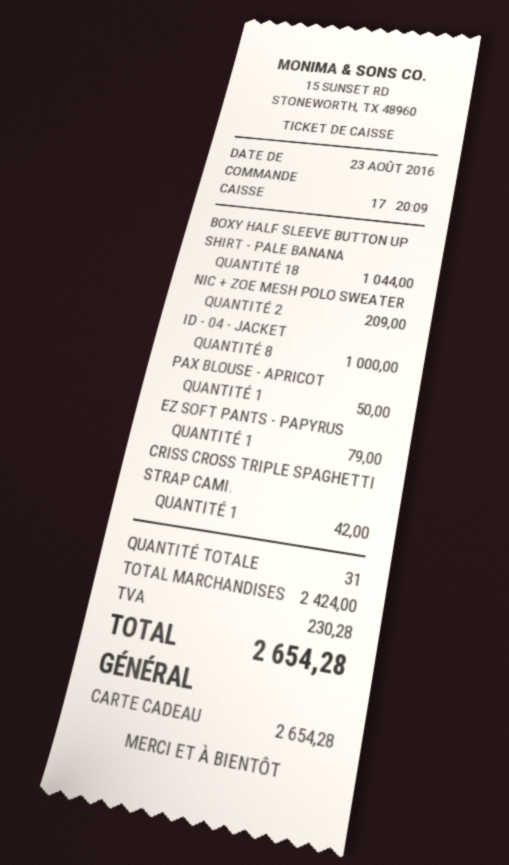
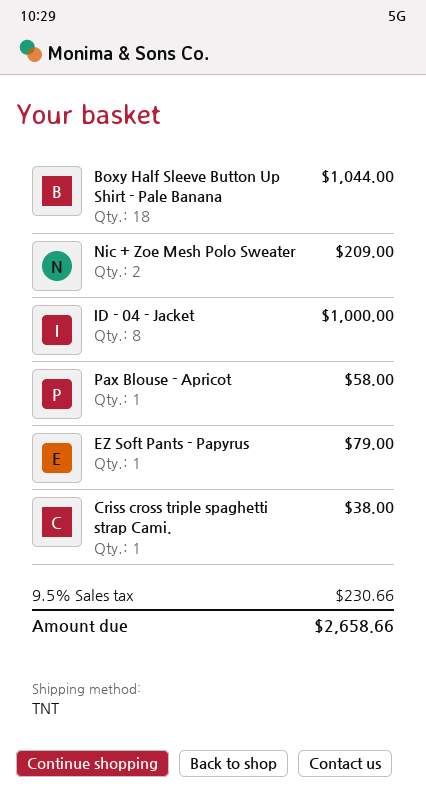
PAX BLOUSE - APRICOT: 1 for 50.00 -> 1 for 58.00
CRISS CROSS TRIPLE SPAGHETTI STRAP CAMI.: 1 for 42.00 -> 1 for 38.00
tax: 230.28 -> 230.66
total: 2654.28 -> 2658.66

